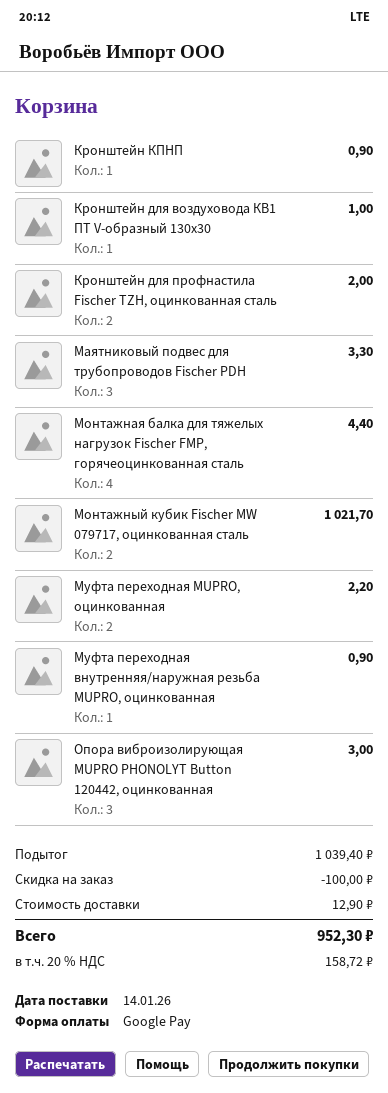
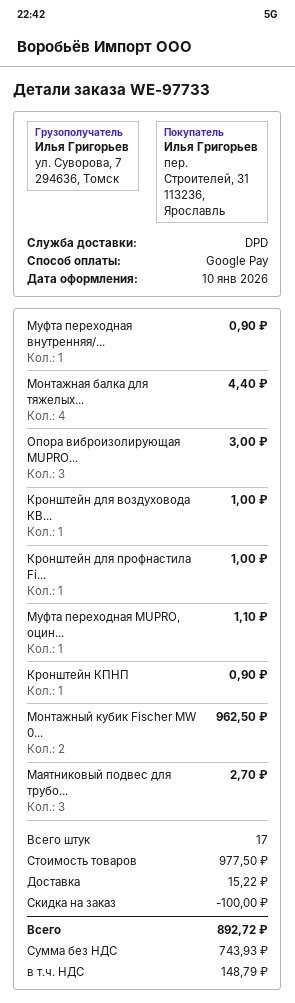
Кронштейн для профнастила Fischer TZH, оцинкованная сталь: 2 for 2.00 -> 1 for 1.00
Маятниковый подвес для трубопроводов Fischer PDH: 3 for 3.30 -> 3 for 2.70
Монтажный кубик Fischer MW 079717, оцинкованная сталь: 2 for 1021.70 -> 2 for 962.50
Муфта переходная MUPRO, оцинкованная: 2 for 2.20 -> 1 for 1.10
subtotal: 1039.40 -> 977.50
shipping: 12.90 -> 15.22
tax: 158.72 -> 148.79
total: 952.30 -> 892.72

